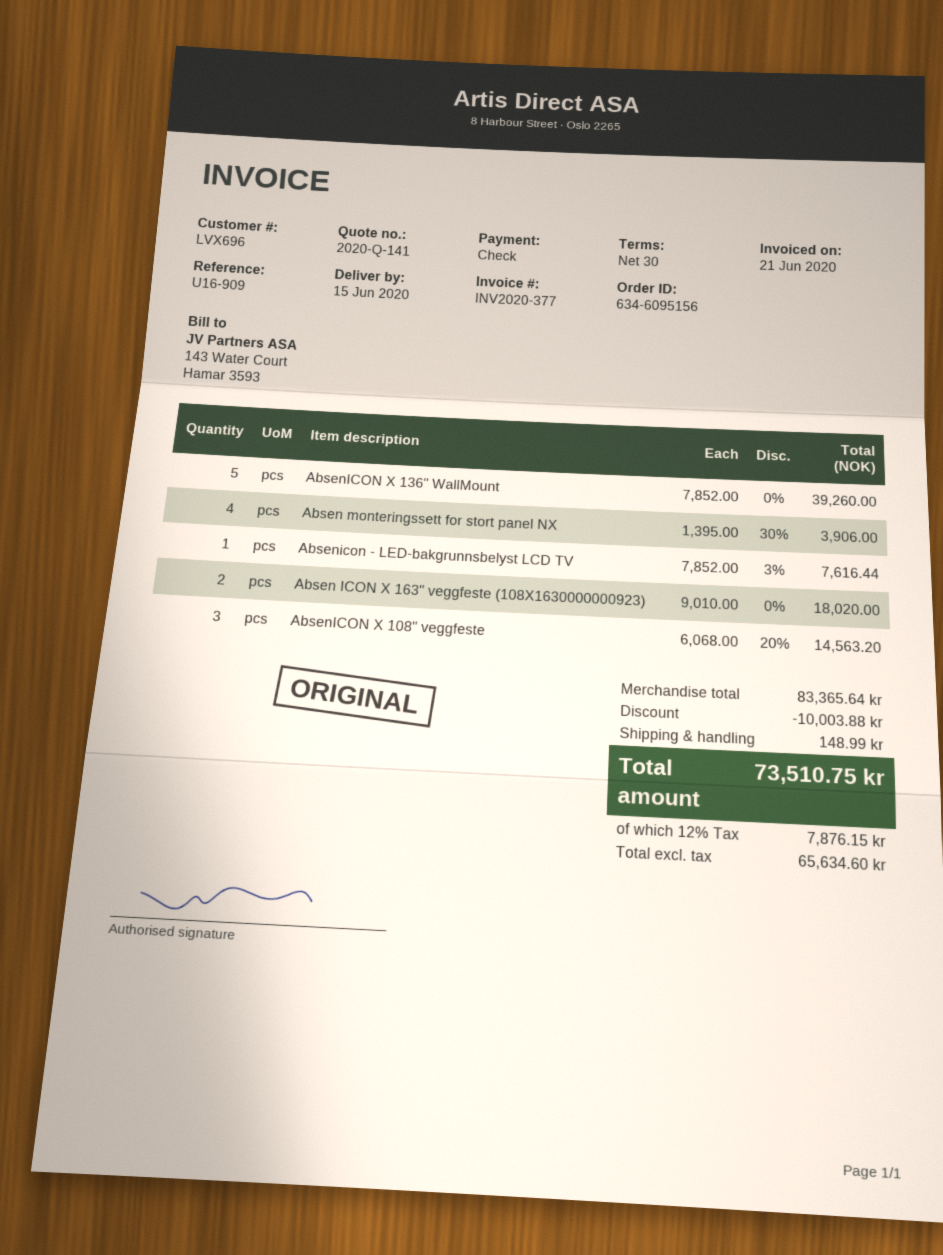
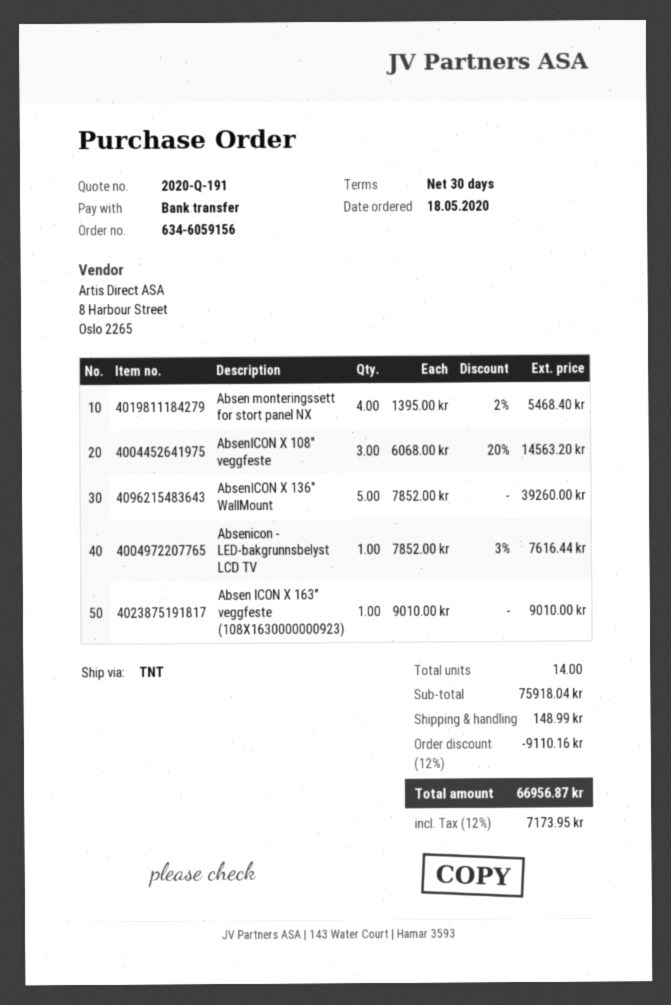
quote number: 2020-Q-141 -> 2020-Q-191
order number: 634-6095156 -> 634-6059156
payment method: cheque -> bank transfer
Absen monteringssett for stort panel NX: 4 x 1395.00 - 30% = 3906.00 -> 4 x 1395.00 - 2% = 5468.40
Absen ICON X 163" veggfeste (108X1630000000923): 2 x 9010.00 = 18020.00 -> 1 x 9010.00 = 9010.00
subtotal: 83365.64 -> 75918.04
discount: 10003.88 -> 9110.16
tax: 12% = 7876.15 -> 12% = 7173.95
total: 73510.75 -> 66956.87

